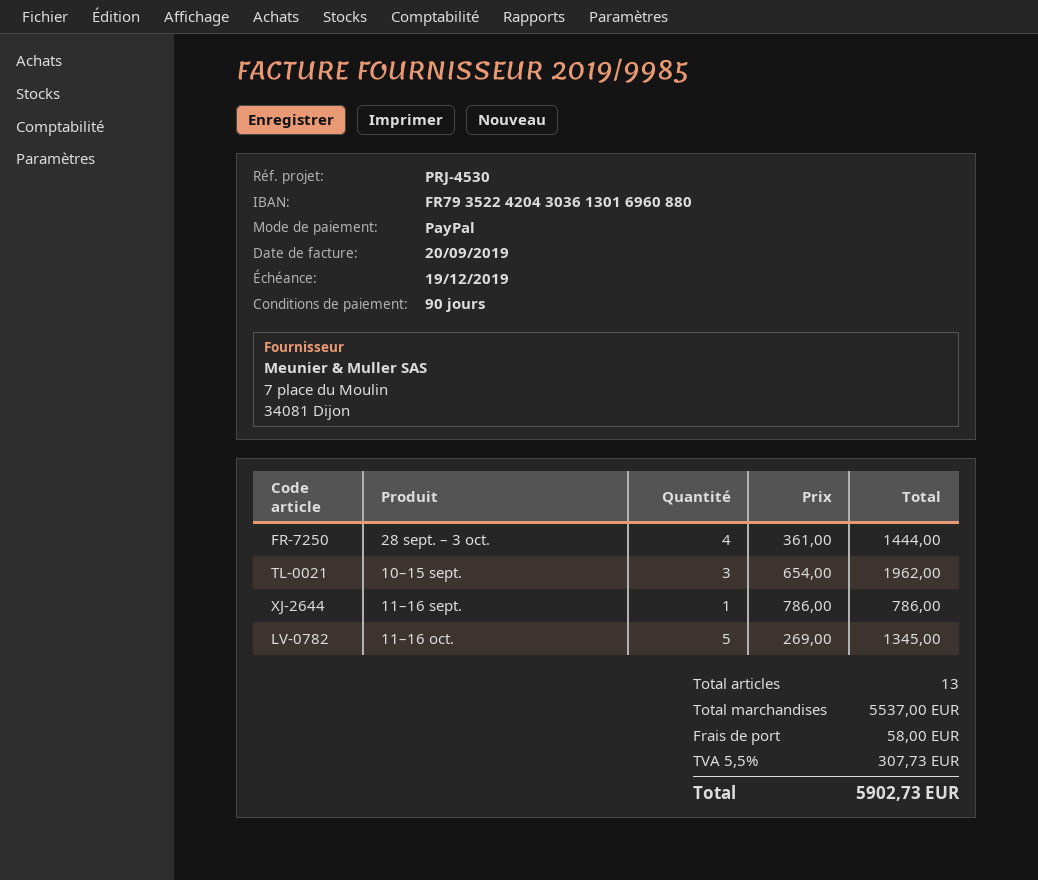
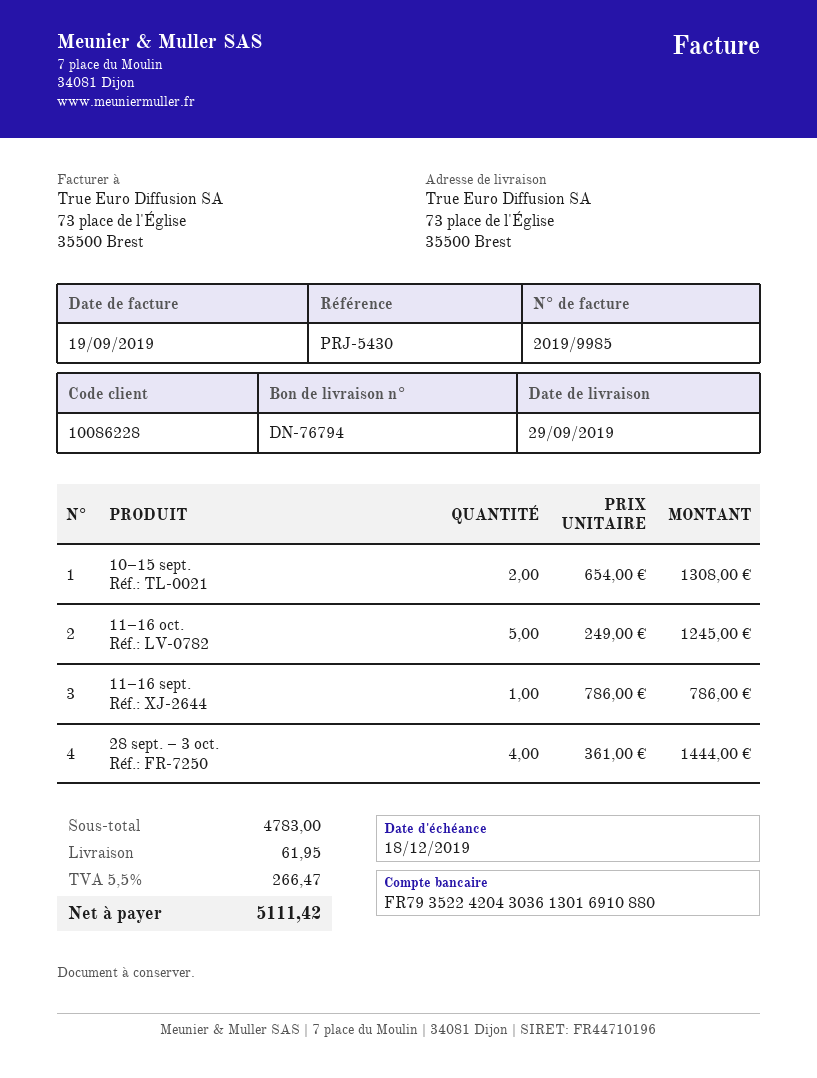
invoice date: 2019-09-20 -> 2019-09-19
due date: 2019-12-19 -> 2019-12-18
reference: PRJ-4530 -> PRJ-5430
bank account: FR7935224204303613016960880 -> FR7935224204303613016910880
10–15 sept.: 3 x 654.00 = 1962.00 -> 2 x 654.00 = 1308.00
11–16 oct.: 5 x 269.00 = 1345.00 -> 5 x 249.00 = 1245.00
subtotal: 5537.00 -> 4783.00
shipping: 58.00 -> 61.95
tax: 5.5% = 307.73 -> 5.5% = 266.47
total: 5902.73 -> 5111.42

